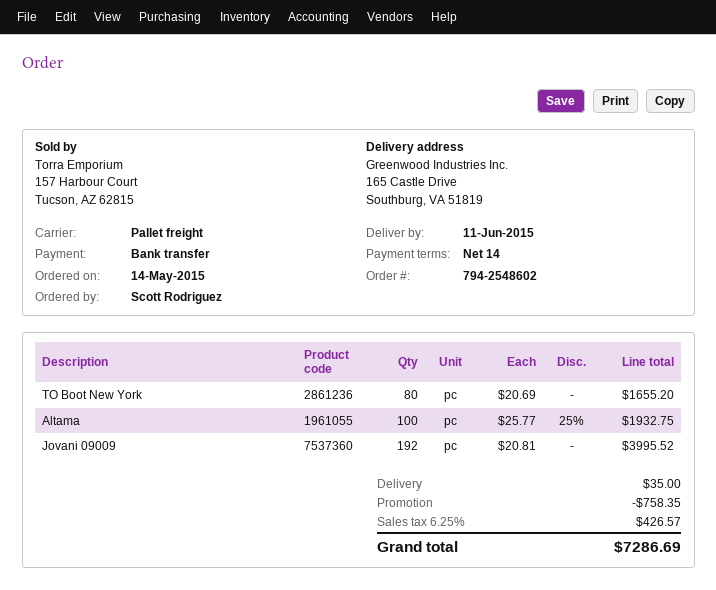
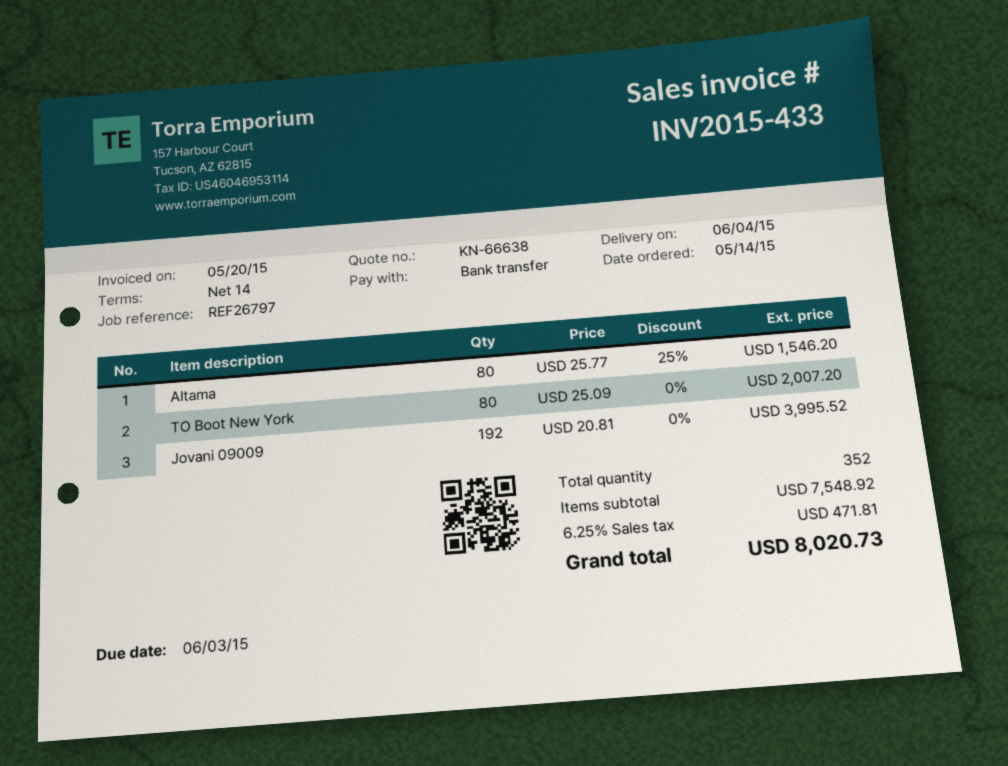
delivery date: 2015-06-11 -> 2015-06-04
TO Boot New York: 80 x 20.69 = 1655.20 -> 80 x 25.09 = 2007.20
Altama: 100 x 25.77 - 25% = 1932.75 -> 80 x 25.77 - 25% = 1546.20
discount: 758.35 -> none
shipping: 35.00 -> none
tax: 6.25% = 426.57 -> 6.25% = 471.81
total: 7286.69 -> 8020.73

